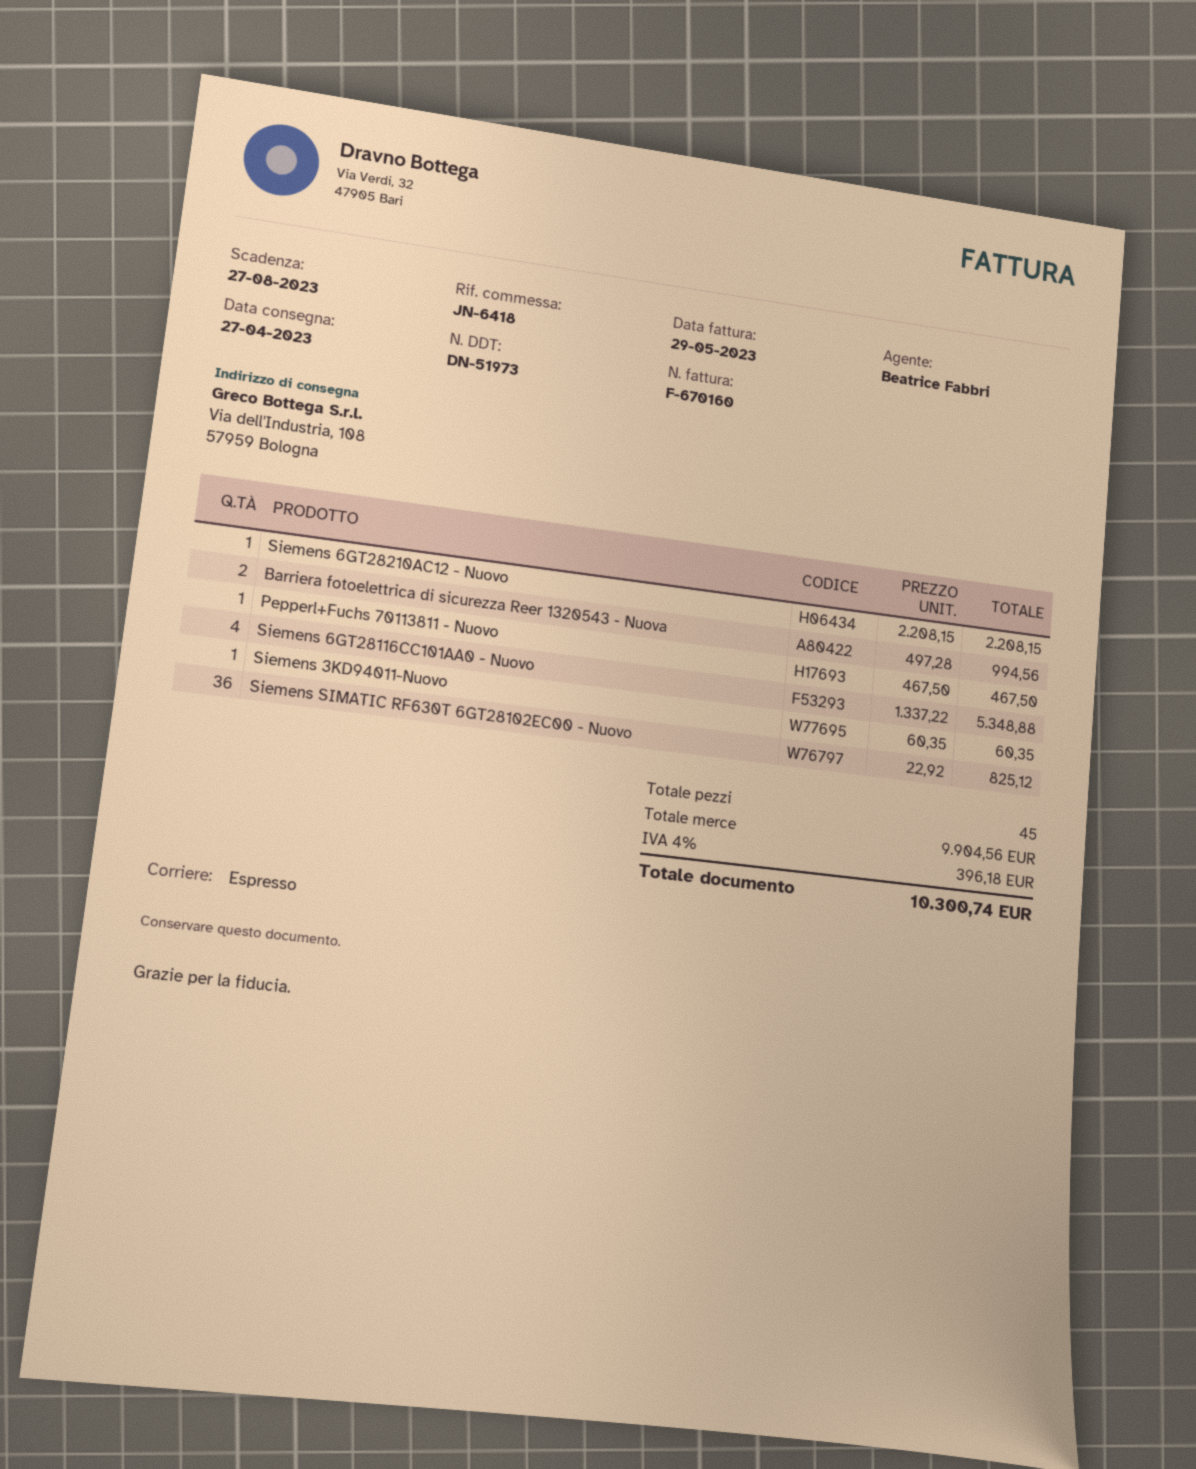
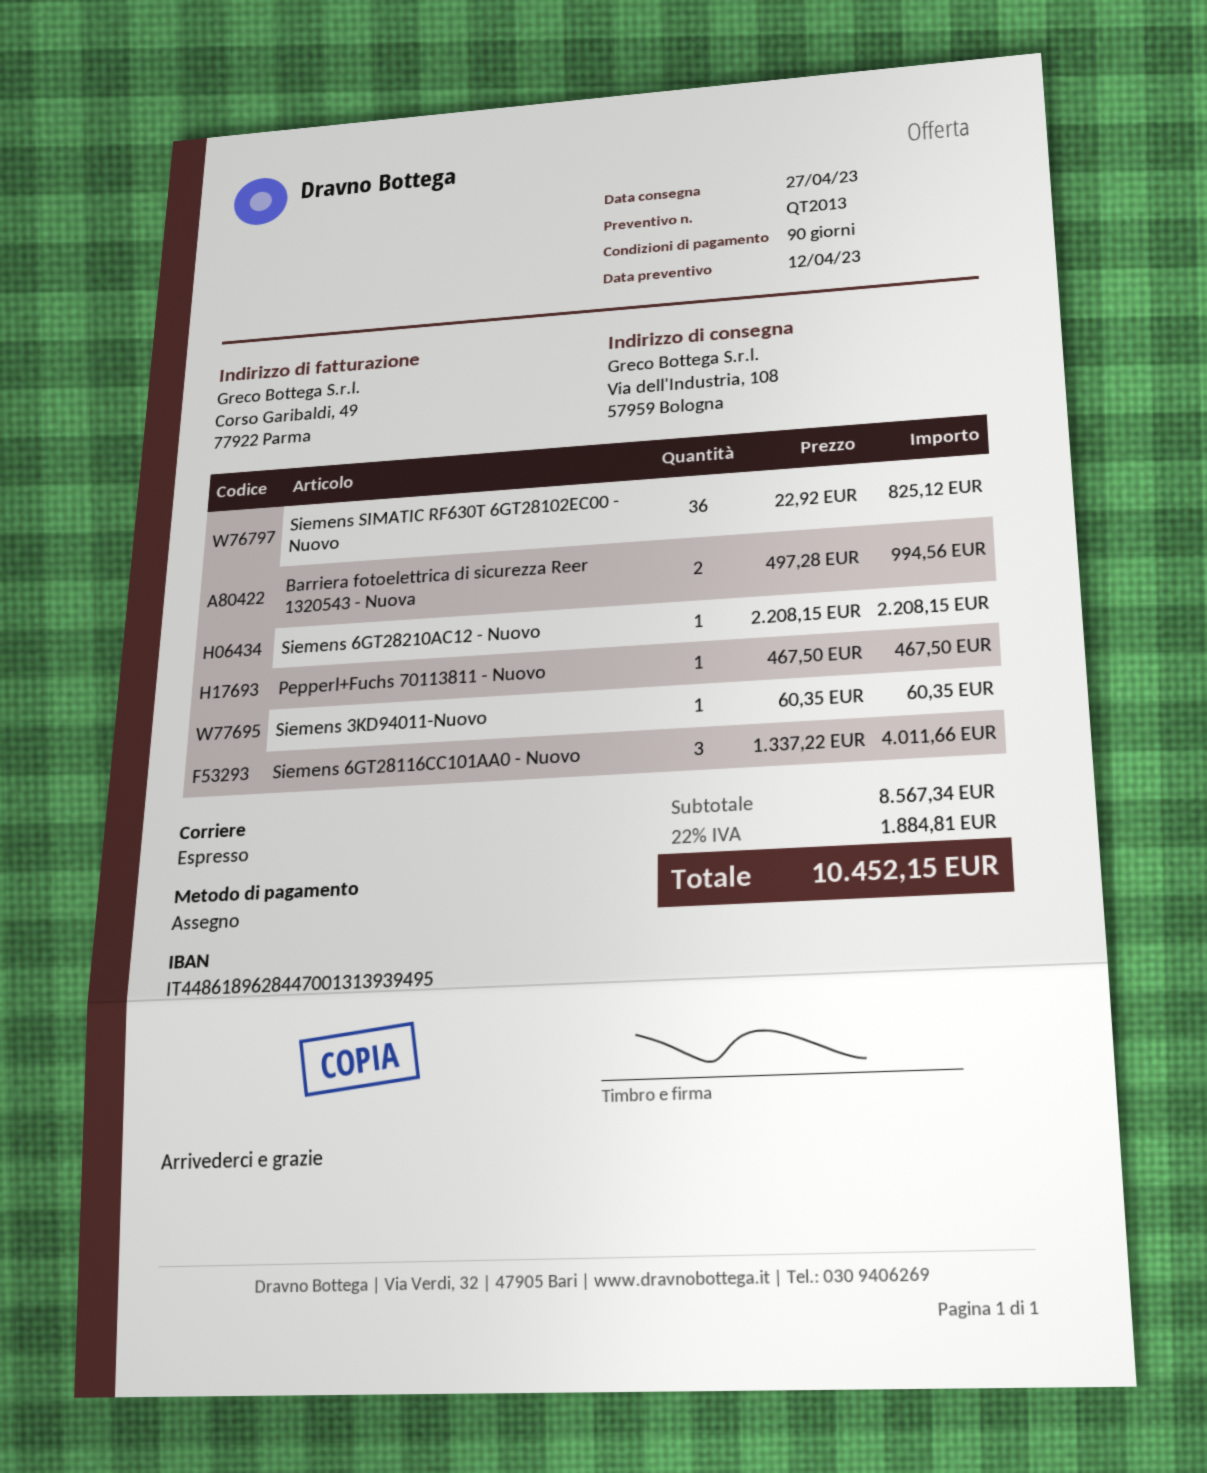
Siemens 6GT28116CC101AA0 - Nuovo: 4 x 1337.22 = 5348.88 -> 3 x 1337.22 = 4011.66
subtotal: 9904.56 -> 8567.34
tax: 4% = 396.18 -> 22% = 1884.81
total: 10300.74 -> 10452.15

